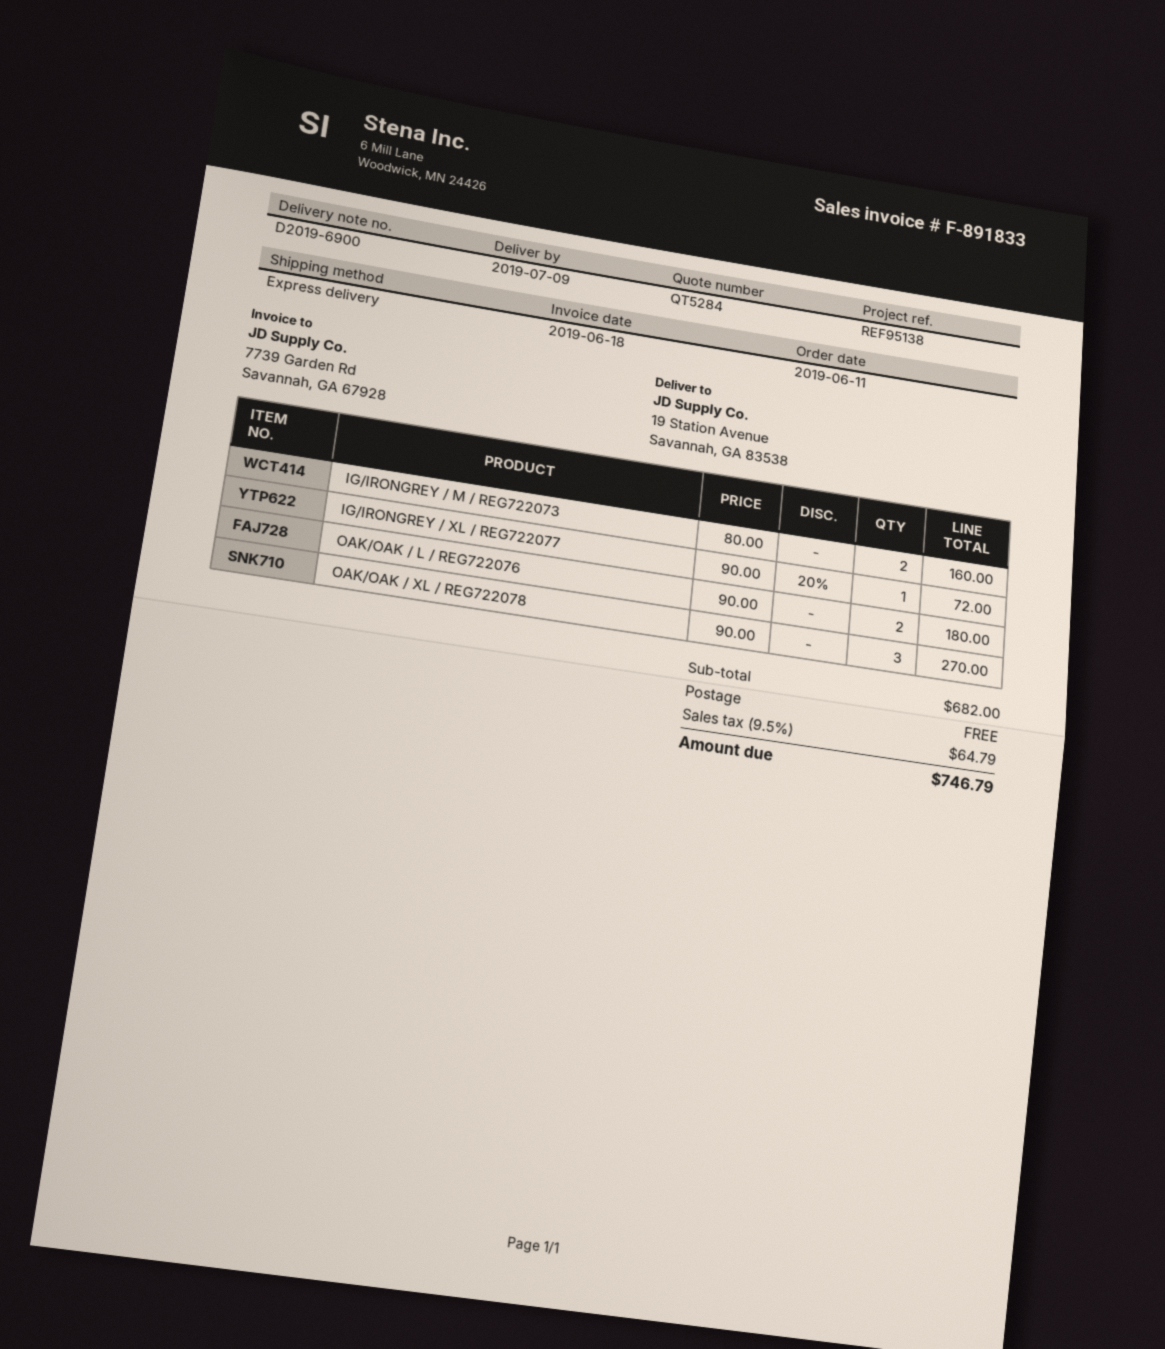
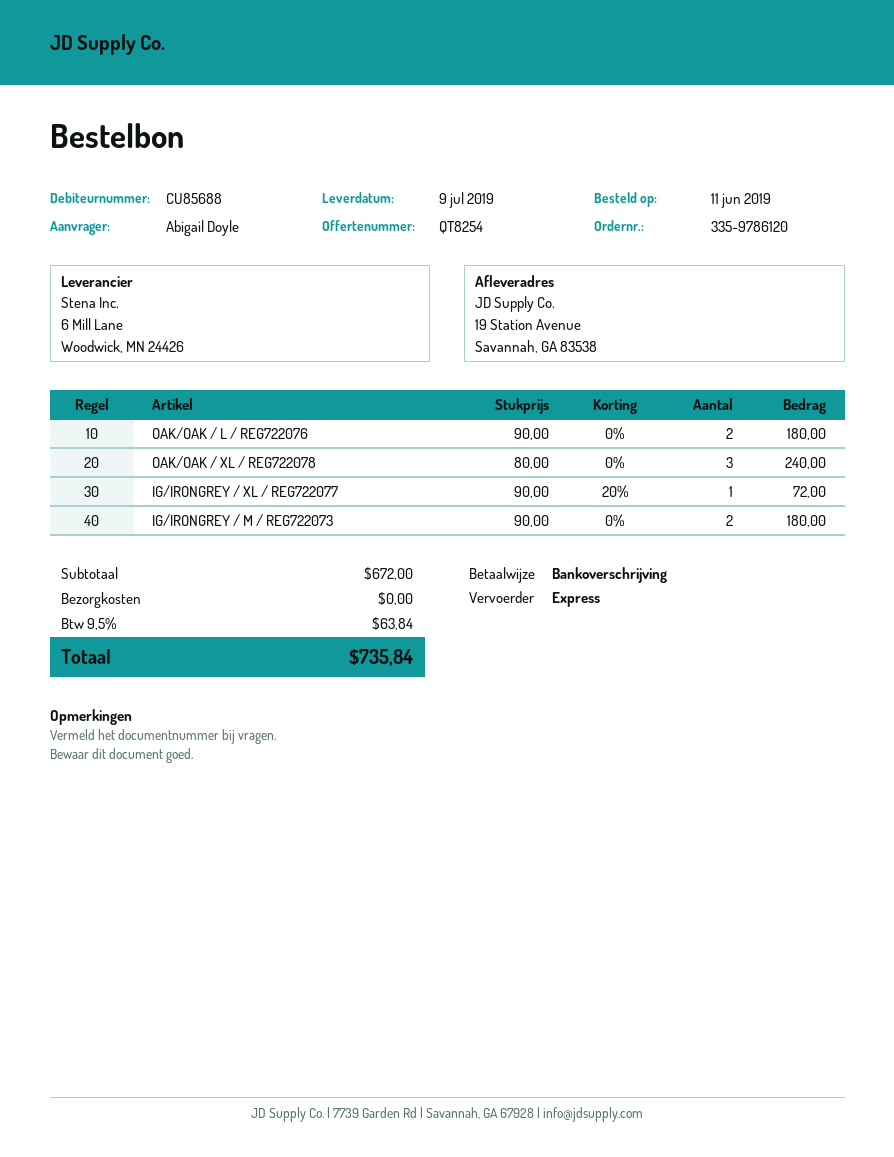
quote number: QT5284 -> QT8254
IG/IRONGREY / M / REG722073: 2 x 80.00 = 160.00 -> 2 x 90.00 = 180.00
OAK/OAK / XL / REG722078: 3 x 90.00 = 270.00 -> 3 x 80.00 = 240.00
subtotal: 682.00 -> 672.00
tax: 9.5% = 64.79 -> 9.5% = 63.84
total: 746.79 -> 735.84

